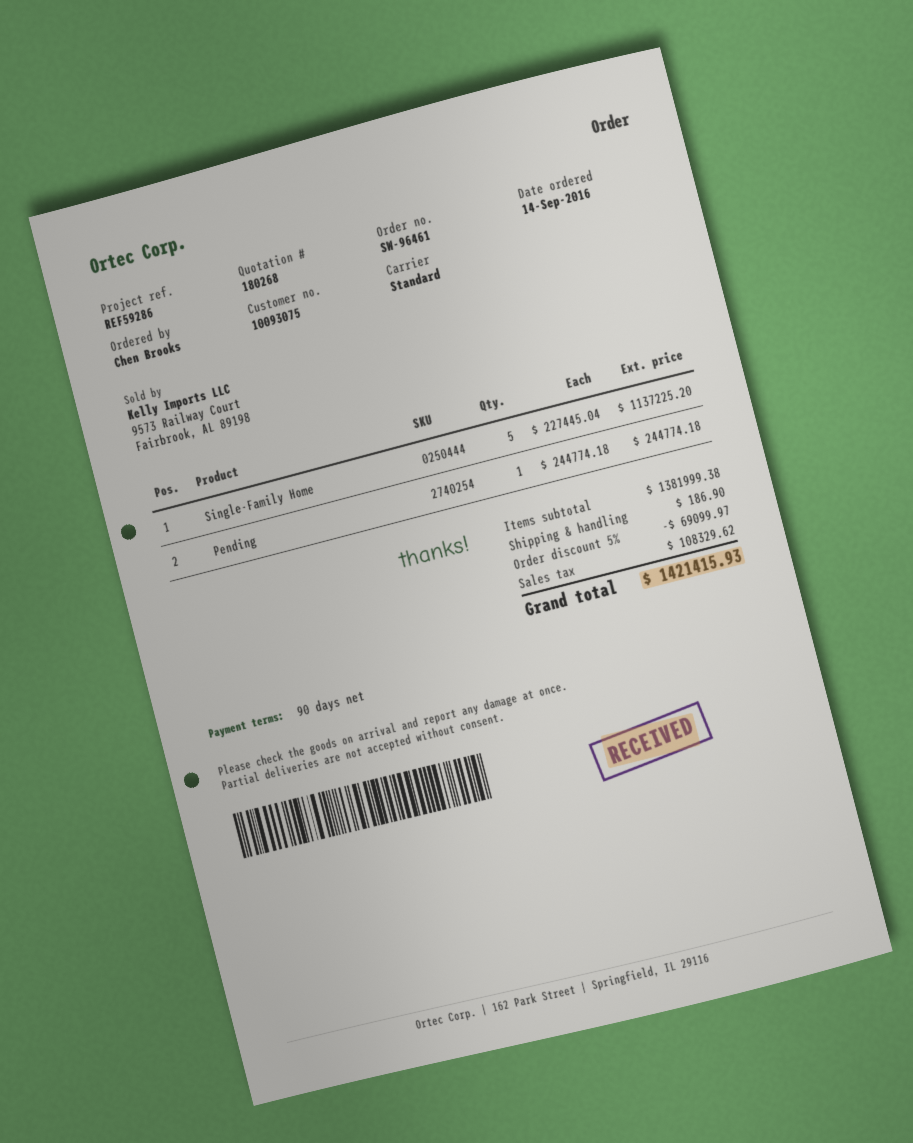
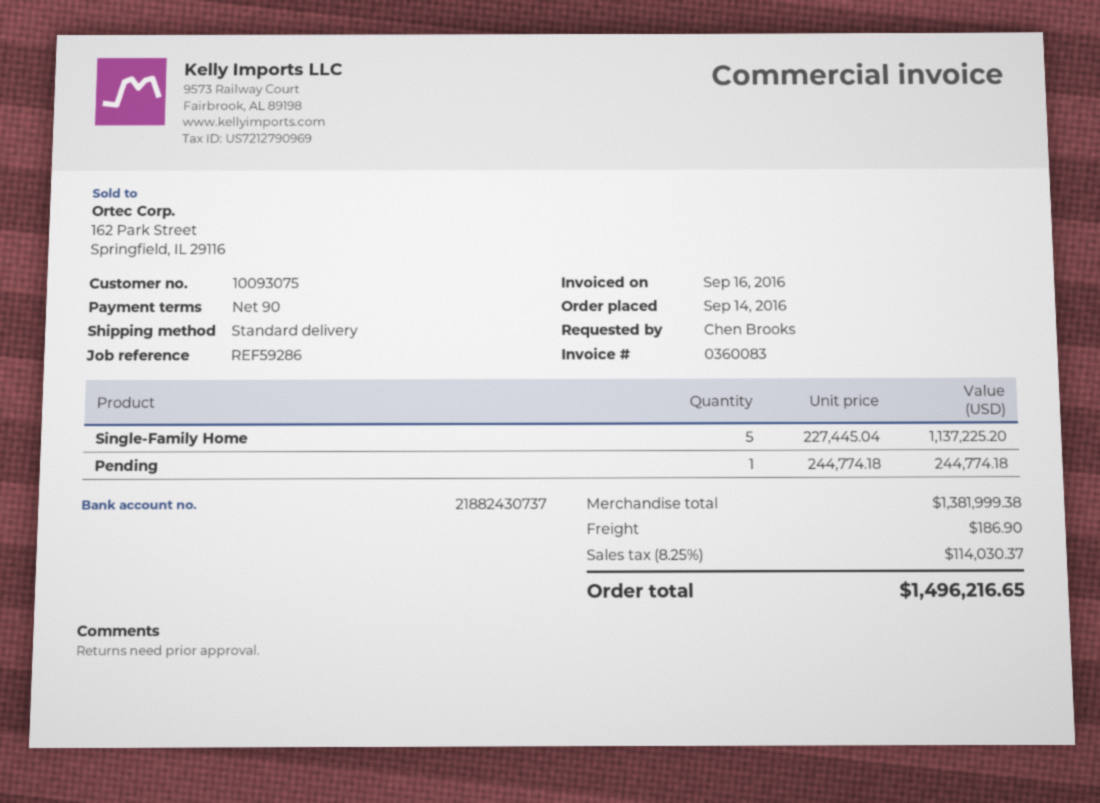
discount: 5% = 69099.97 -> none
tax: 108329.62 -> 114030.37
total: 1421415.93 -> 1496216.65

